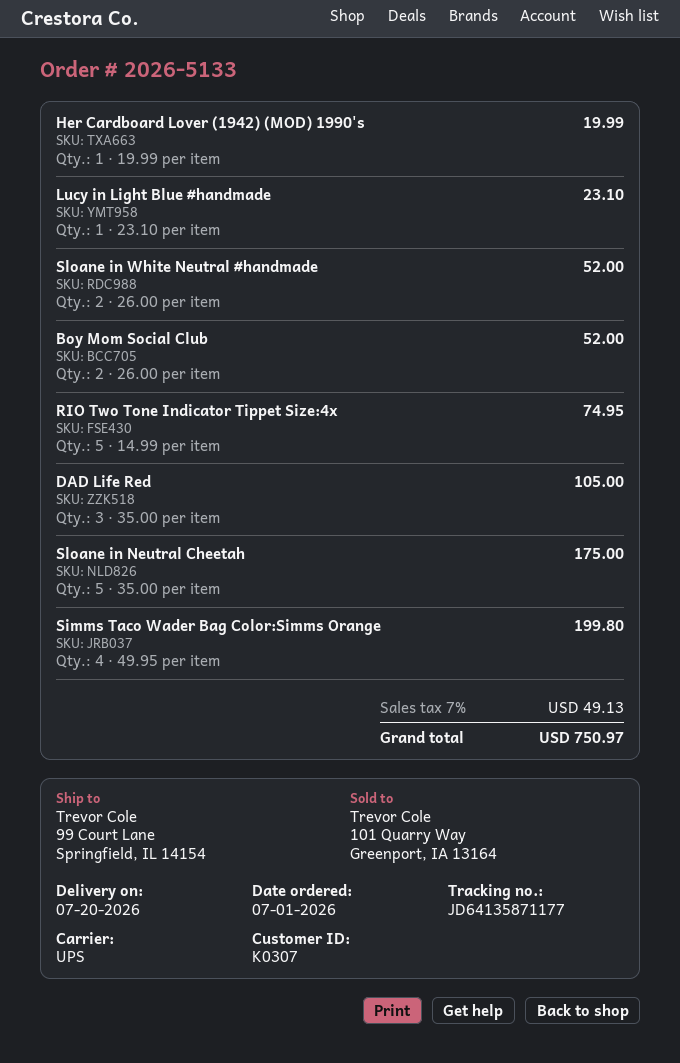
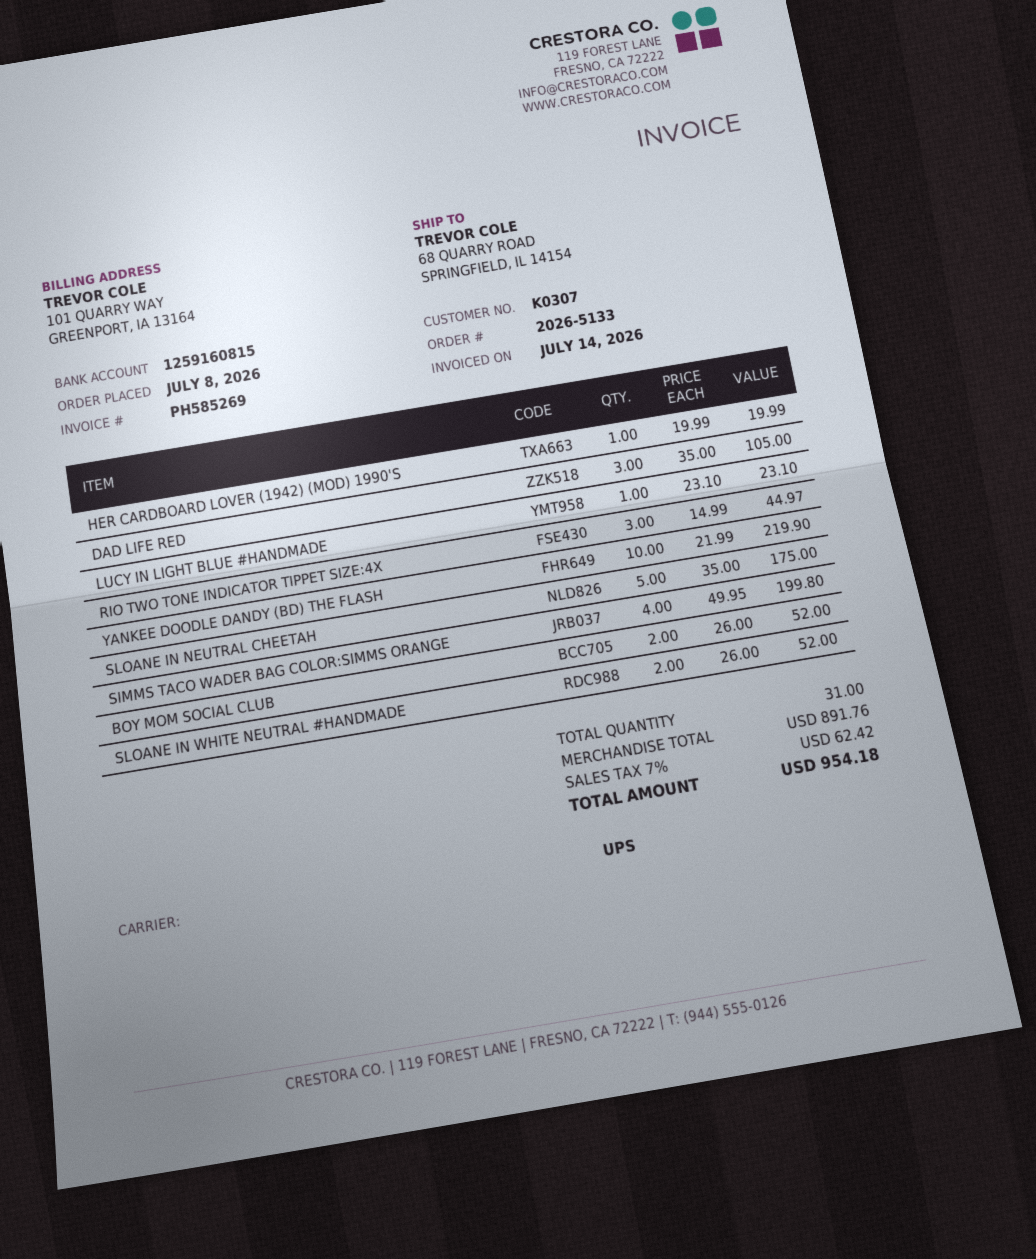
order date: 2026-07-01 -> 2026-07-08
ship to: 99 Court Lane, Springfield, IL 14154 -> 68 QUARRY ROAD, SPRINGFIELD, IL 14154
RIO Two Tone Indicator Tippet Size:4x: 5 x 14.99 = 74.95 -> 3 x 14.99 = 44.97
YANKEE DOODLE DANDY (BD) THE FLASH: none -> 10 x 21.99 = 219.90
tax: 7% = 49.13 -> 7% = 62.42
total: 750.97 -> 954.18

